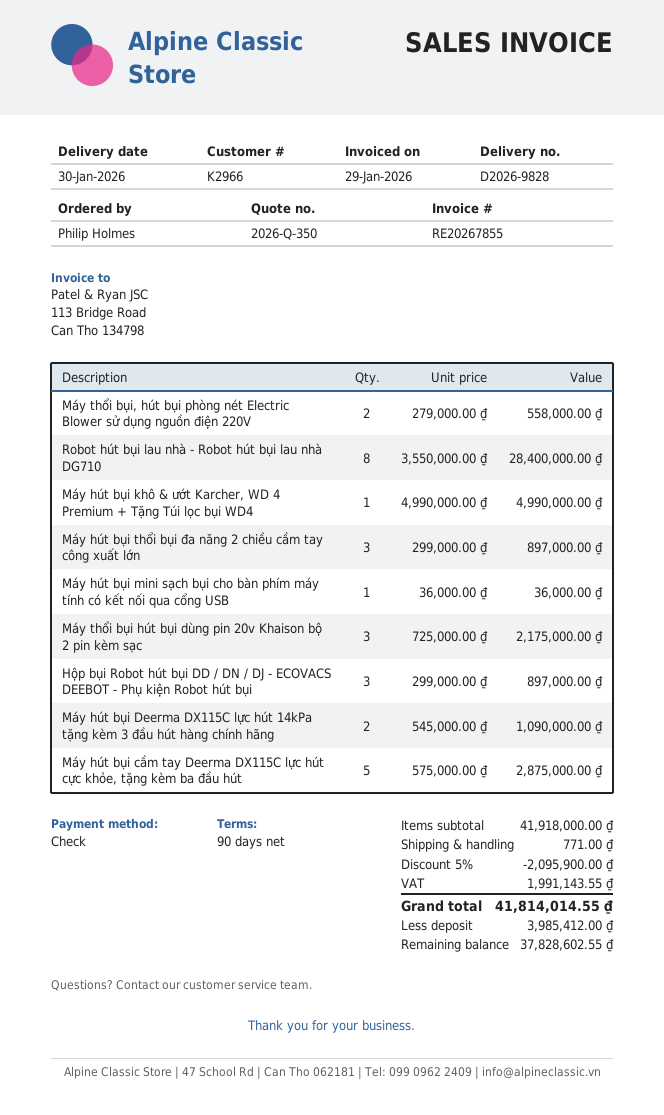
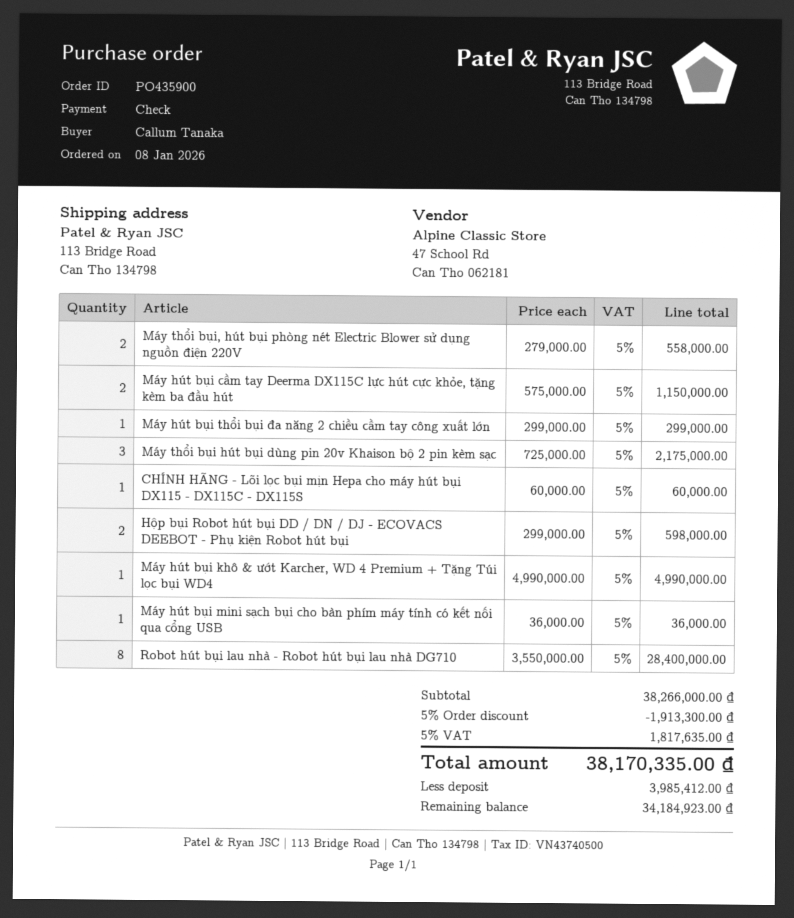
ordered by: Philip Holmes -> Callum Tanaka
Máy hút bụi thổi bụi đa năng 2 chiều cầm tay công xuất lớn: 3 x 299000.00 = 897000.00 -> 1 x 299000.00 = 299000.00
Hộp bụi Robot hút bụi DD / DN / DJ - ECOVACS DEEBOT - Phụ kiện Robot hút bụi: 3 x 299000.00 = 897000.00 -> 2 x 299000.00 = 598000.00
Máy hút bụi Deerma DX115C lực hút 14kPa tặng kèm 3 đầu hút hàng chính hãng: 2 x 545000.00 = 1090000.00 -> none
Máy hút bụi cầm tay Deerma DX115C lực hút cực khỏe, tặng kèm ba đầu hút: 5 x 575000.00 = 2875000.00 -> 2 x 575000.00 = 1150000.00
CHÍNH HÃNG - Lõi lọc bụi mịn Hepa cho máy hút bụi DX115 - DX115C - DX115S: none -> 1 x 60000.00 = 60000.00
subtotal: 41918000.00 -> 38266000.00
discount: 5% = 2095900.00 -> 5% = 1913300.00
shipping: 771.00 -> none
tax: 1991143.55 -> 1817635.00
total: 41814014.55 -> 38170335.00
balance: 37828602.55 -> 34184923.00

